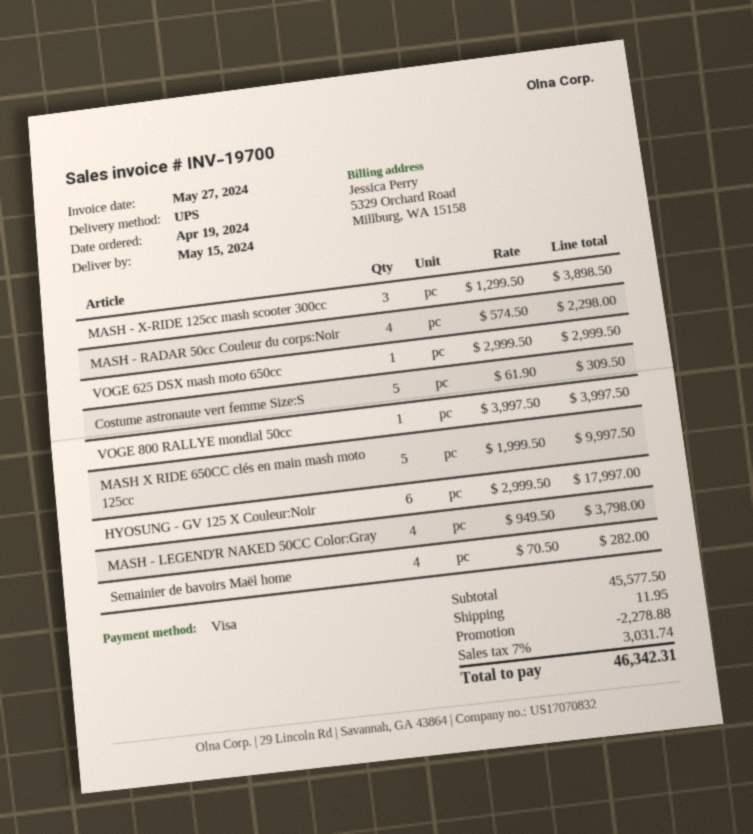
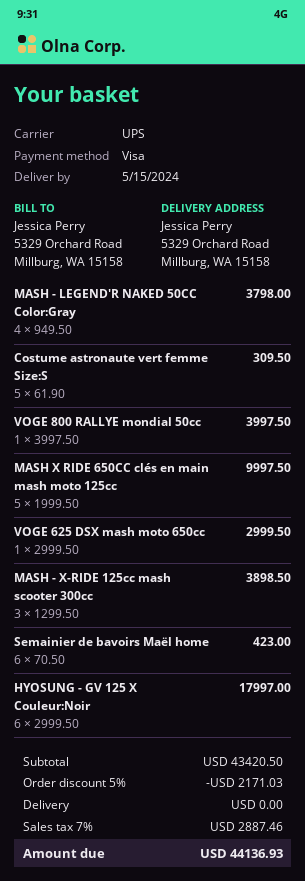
MASH - RADAR 50cc Couleur du corps:Noir: 4 x 574.50 = 2298.00 -> none
Semainier de bavoirs Maël home: 4 x 70.50 = 282.00 -> 6 x 70.50 = 423.00
subtotal: 45577.50 -> 43420.50
discount: 2278.88 -> 2171.03
shipping: 11.95 -> 0.00
tax: 7% = 3031.74 -> 7% = 2887.46
total: 46342.31 -> 44136.93

